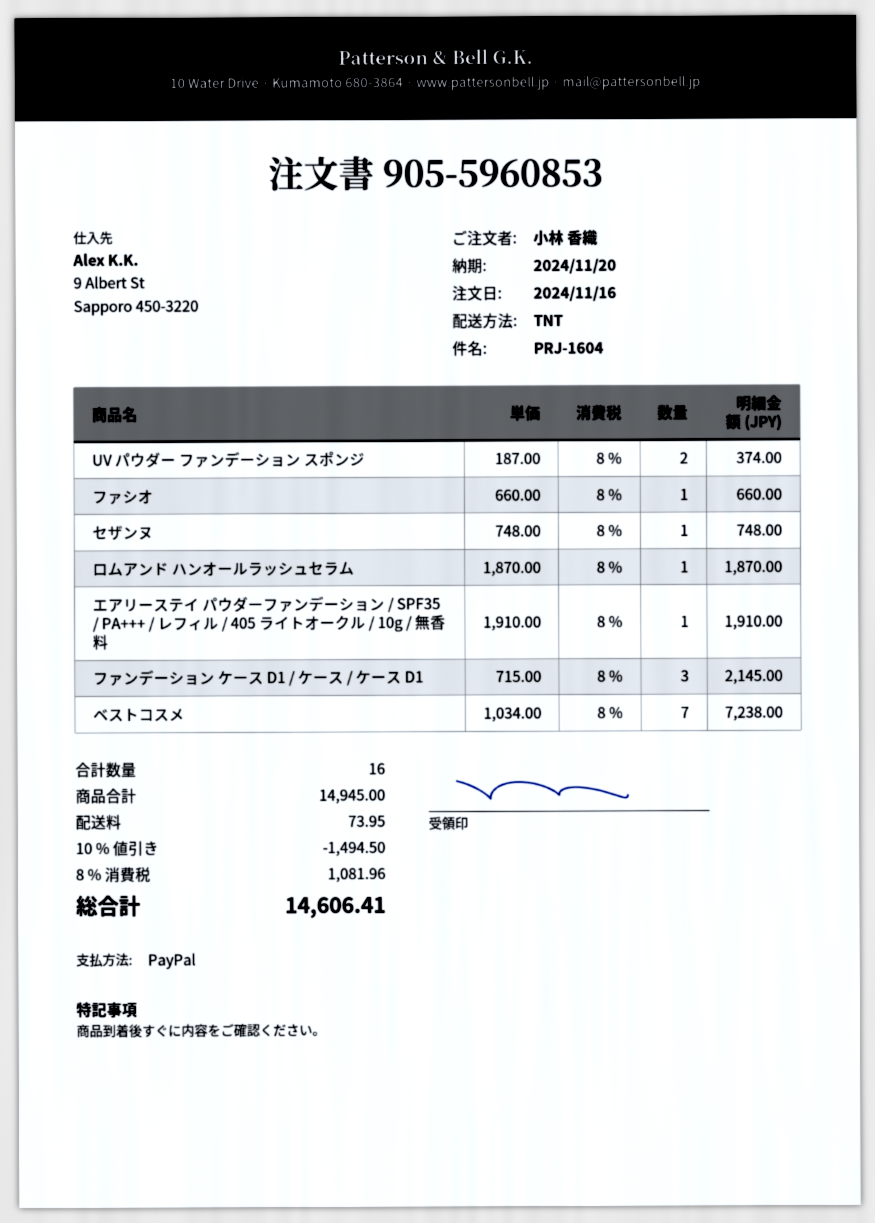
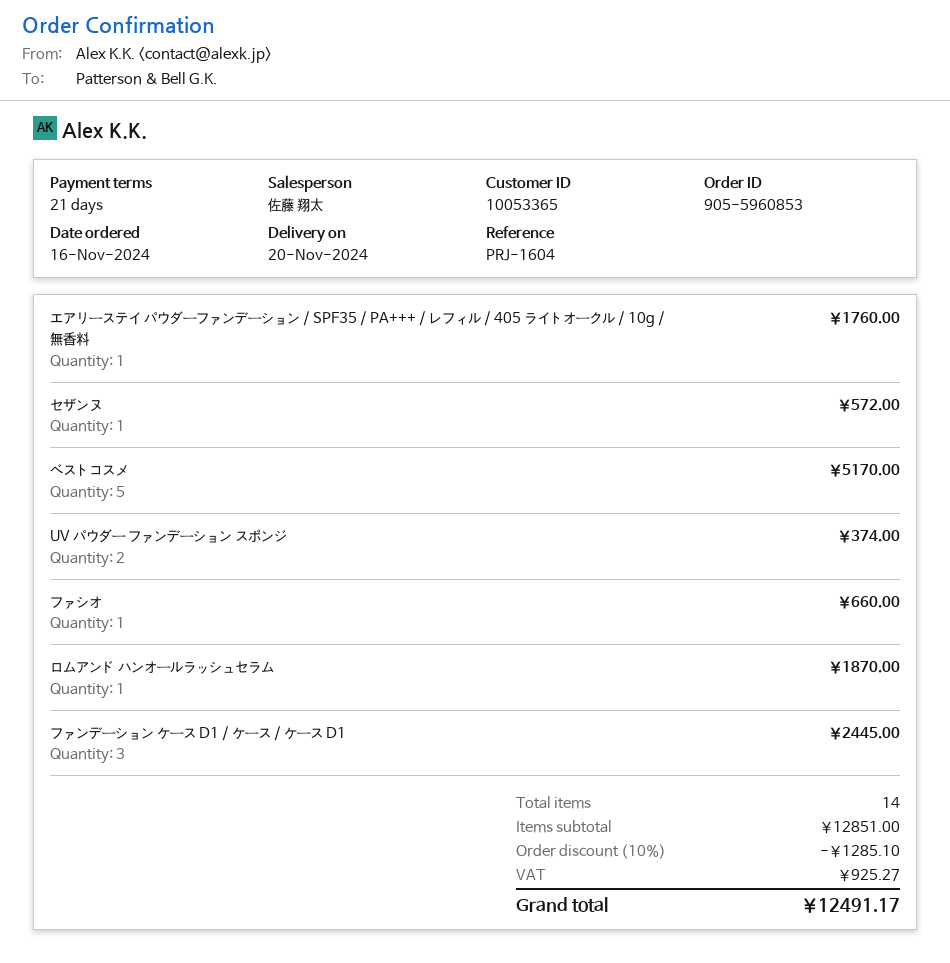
セザンヌ: 1 for 748.00 -> 1 for 572.00
エアリーステイ パウダーファンデーション / SPF35 / PA+++ / レフィル / 405 ライトオークル / 10g / 無香料: 1 for 1910.00 -> 1 for 1760.00
ファンデーション ケース D1 / ケース / ケース D1: 3 for 2145.00 -> 3 for 2445.00
ベストコスメ: 7 for 7238.00 -> 5 for 5170.00
total quantity: 16 -> 14
subtotal: 14945.00 -> 12851.00
discount: 10% = 1494.50 -> 10% = 1285.10
shipping: 73.95 -> none
tax: 1081.96 -> 925.27
total: 14606.41 -> 12491.17

